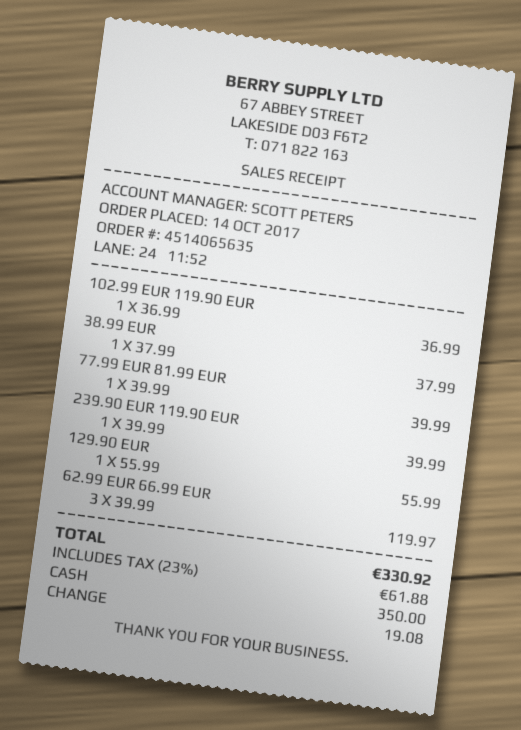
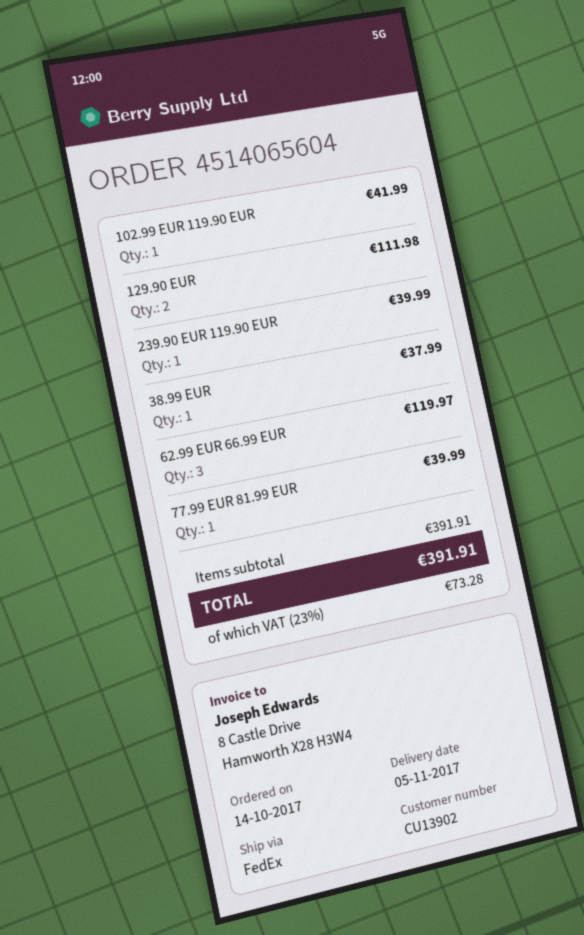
order number: 4514065635 -> 4514065604
102.99 EUR 119.90 EUR: 1 for 36.99 -> 1 for 41.99
129.90 EUR: 1 for 55.99 -> 2 for 111.98
tax: 23% = 61.88 -> 23% = 73.28
total: 330.92 -> 391.91

